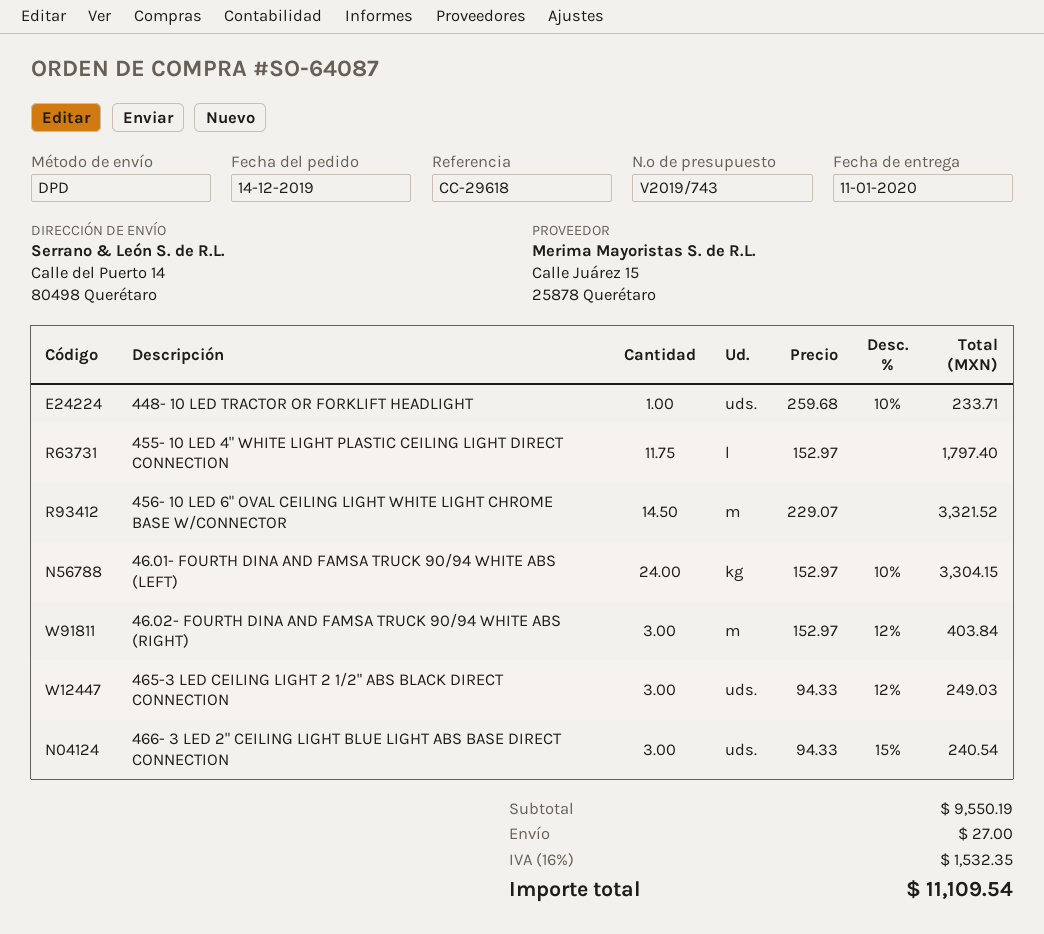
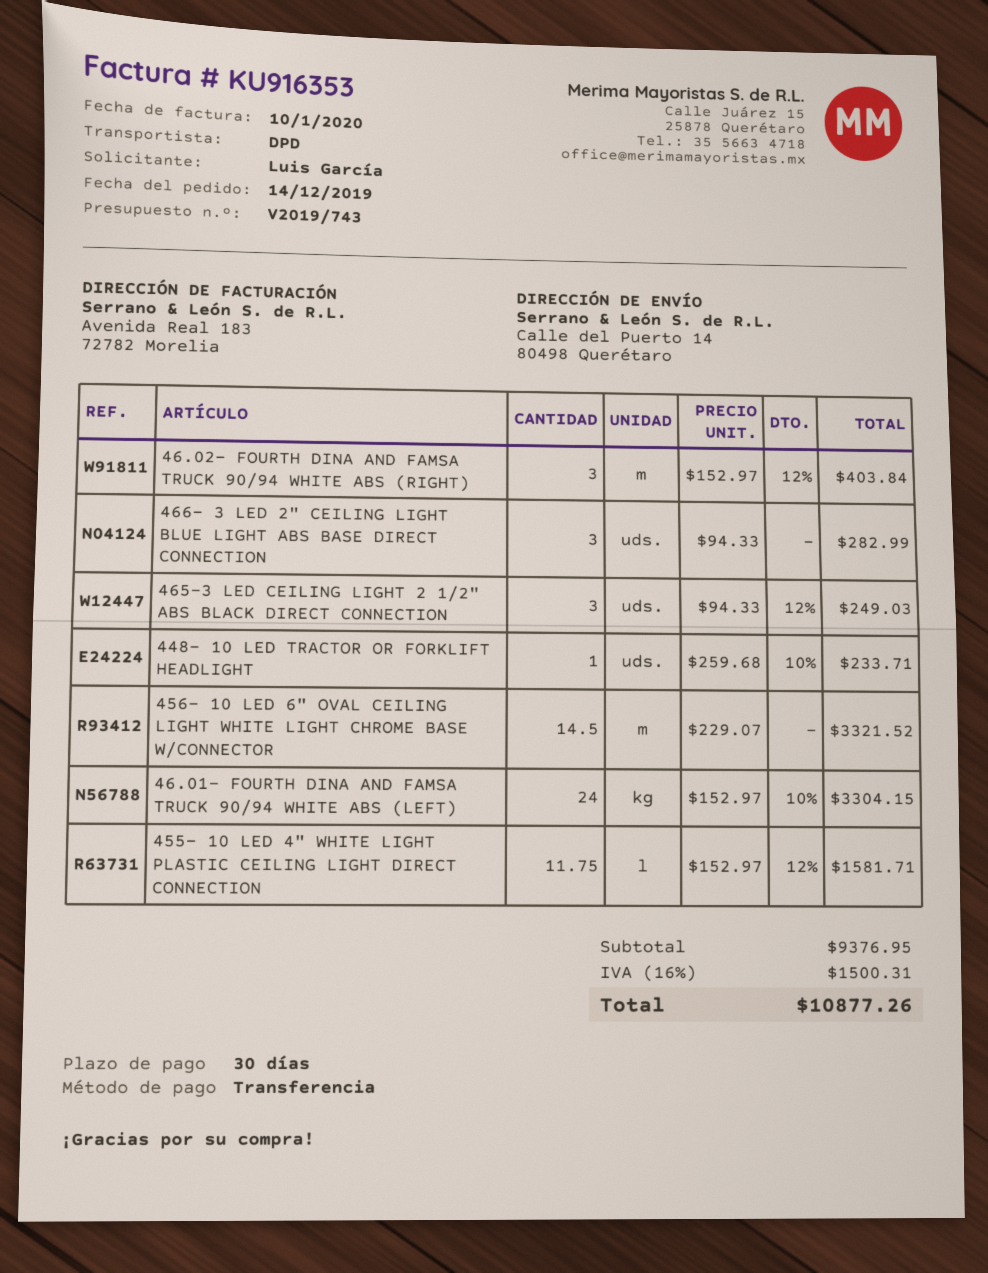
455- 10 LED 4" WHITE LIGHT PLASTIC CEILING LIGHT DIRECT CONNECTION: 11.75 x 152.97 = 1797.40 -> 11.75 x 152.97 - 12% = 1581.71
466- 3 LED 2" CEILING LIGHT BLUE LIGHT ABS BASE DIRECT CONNECTION: 3 x 94.33 - 15% = 240.54 -> 3 x 94.33 = 282.99
subtotal: 9550.19 -> 9376.95
shipping: 27.00 -> none
tax: 16% = 1532.35 -> 16% = 1500.31
total: 11109.54 -> 10877.26

